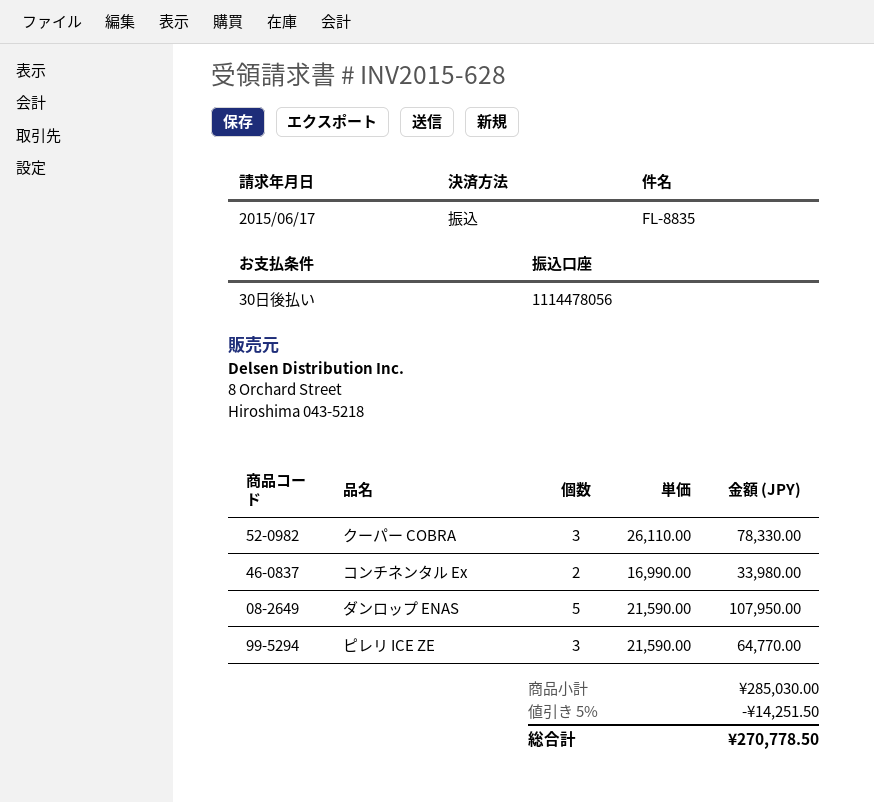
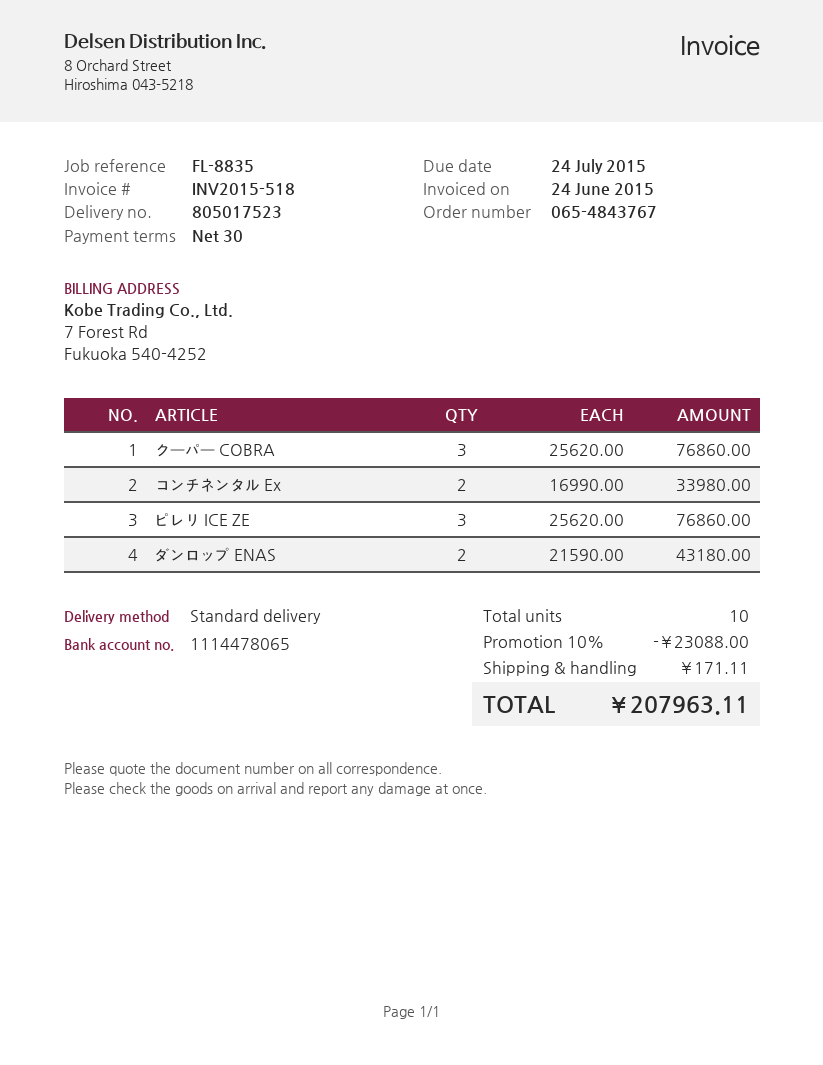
invoice number: INV2015-628 -> INV2015-518
invoice date: 2015-06-17 -> 2015-06-24
bank account: 1114478056 -> 1114478065
クーパー COBRA: 3 x 26110.00 = 78330.00 -> 3 x 25620.00 = 76860.00
ダンロップ ENAS: 5 x 21590.00 = 107950.00 -> 2 x 21590.00 = 43180.00
ピレリ ICE ZE: 3 x 21590.00 = 64770.00 -> 3 x 25620.00 = 76860.00
discount: 5% = 14251.50 -> 10% = 23088.00
shipping: none -> 171.11
total: 270778.50 -> 207963.11

